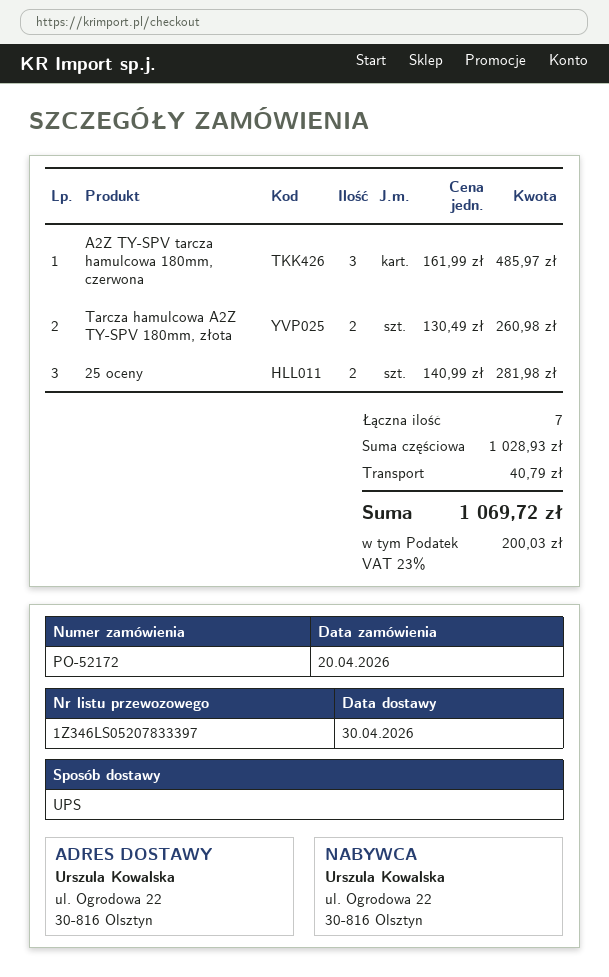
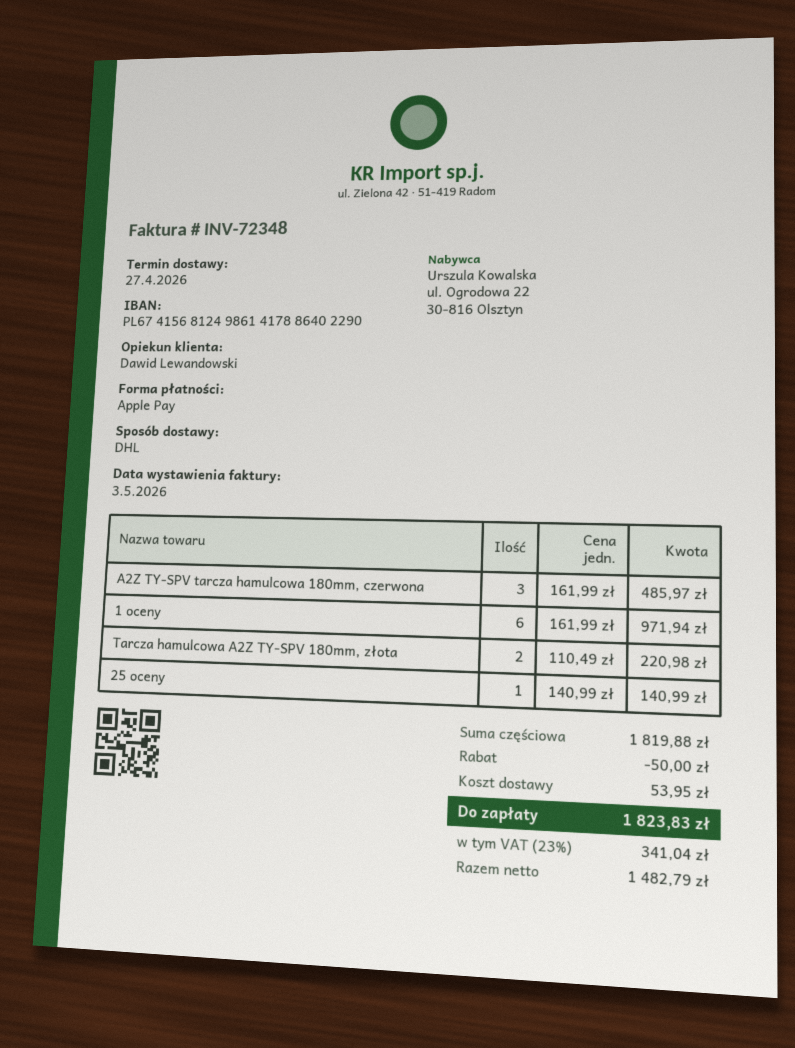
delivery date: 2026-04-30 -> 2026-04-27
shipping method: UPS -> DHL
Tarcza hamulcowa A2Z TY-SPV 180mm, złota: 2 x 130.49 = 260.98 -> 2 x 110.49 = 220.98
25 oceny: 2 x 140.99 = 281.98 -> 1 x 140.99 = 140.99
1 oceny: none -> 6 x 161.99 = 971.94
subtotal: 1028.93 -> 1819.88
discount: none -> 50.00
shipping: 40.79 -> 53.95
tax: 23% = 200.03 -> 23% = 341.04
total: 1069.72 -> 1823.83

